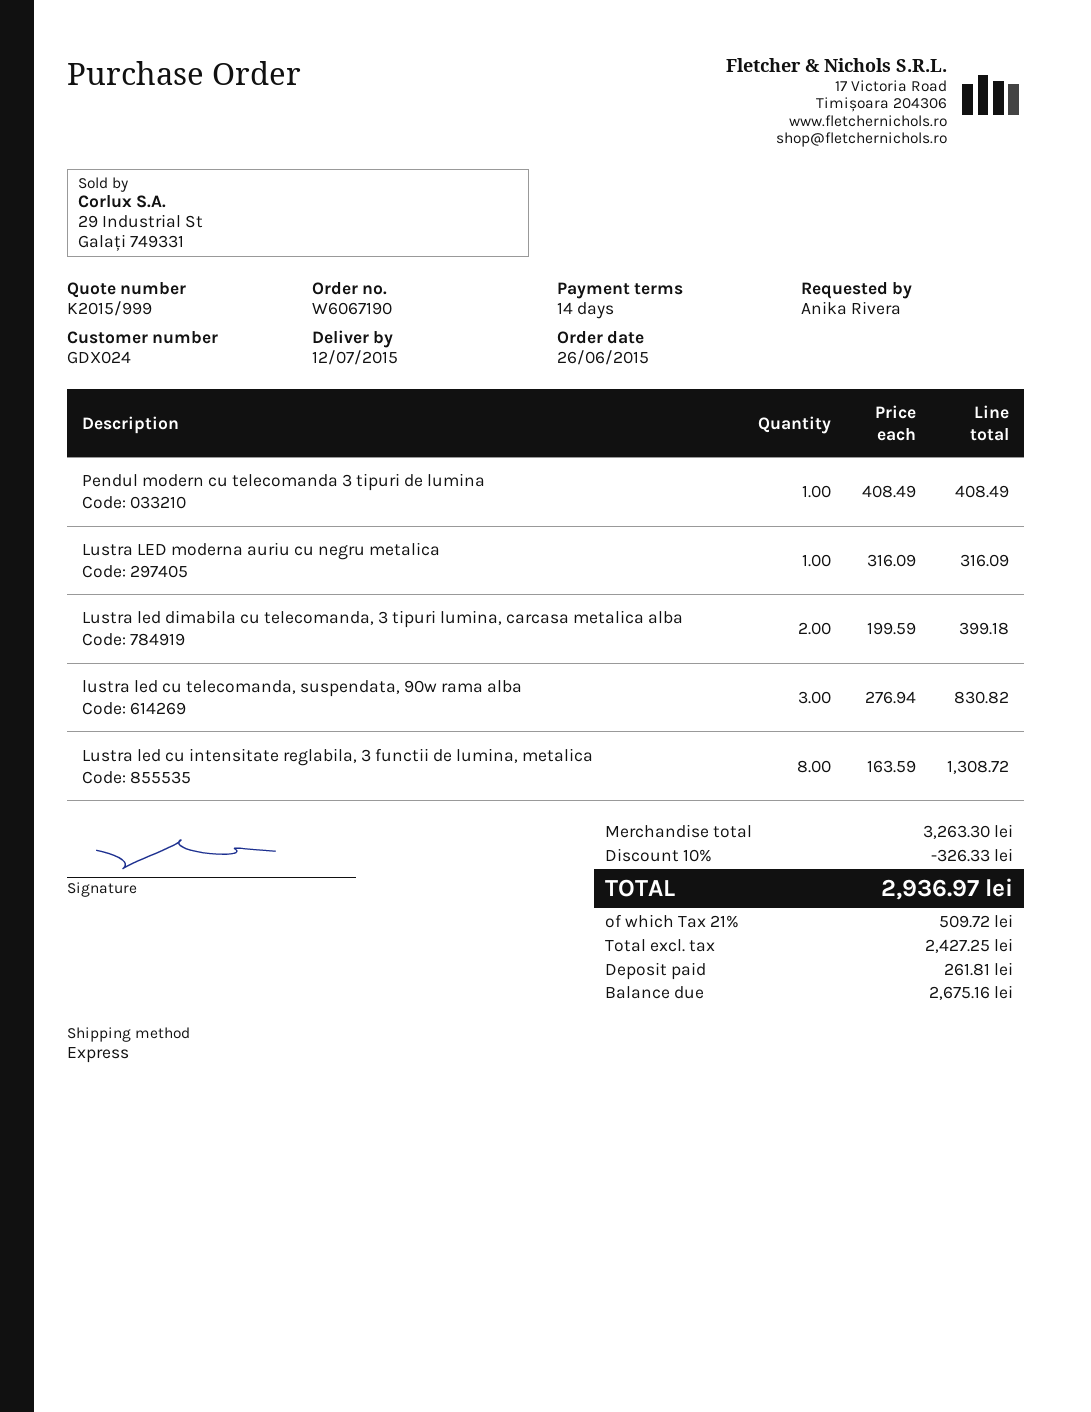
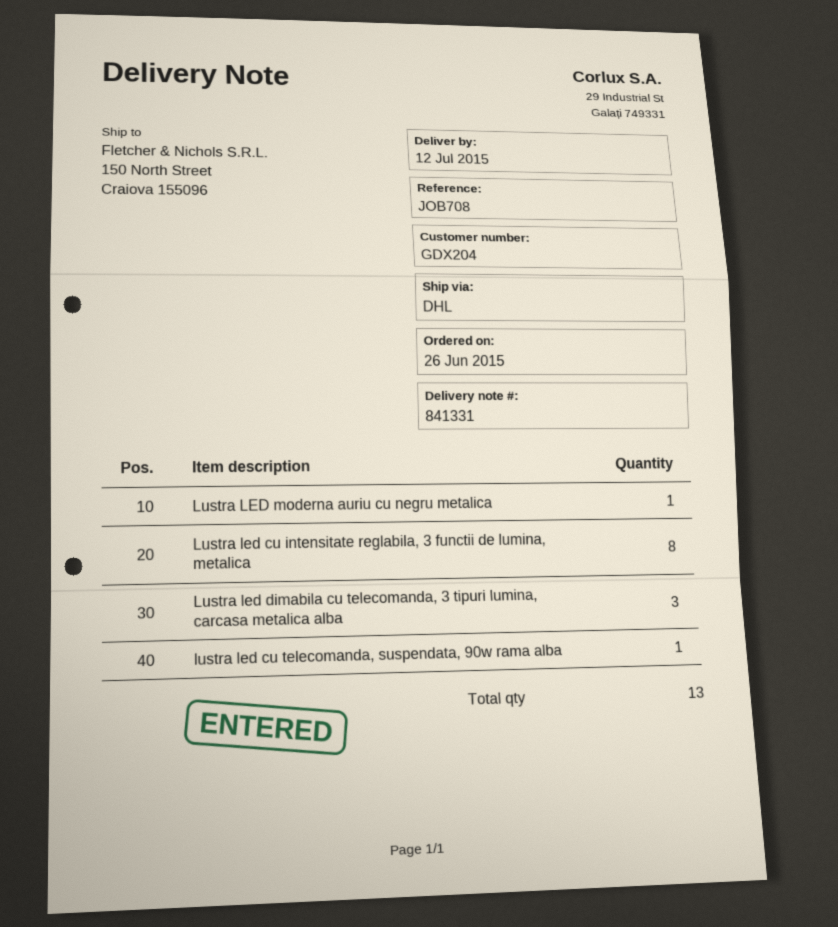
customer number: GDX024 -> GDX204
shipping method: express -> DHL
Pendul modern cu telecomanda 3 tipuri de lumina: 1 -> none
Lustra led dimabila cu telecomanda, 3 tipuri lumina, carcasa metalica alba: 2 -> 3
lustra led cu telecomanda, suspendata, 90w rama alba: 3 -> 1

